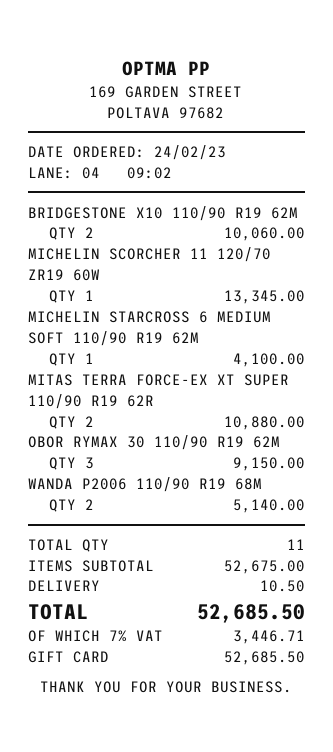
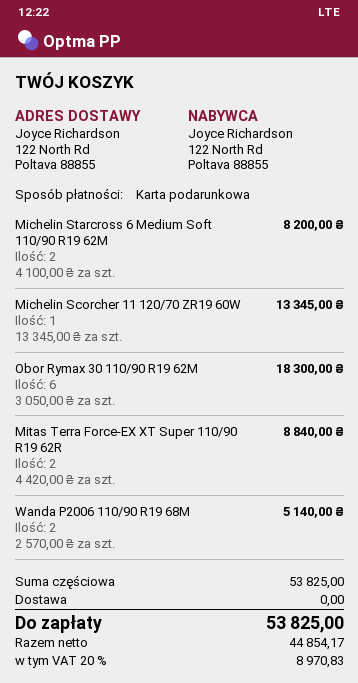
BRIDGESTONE X10 110/90 R19 62M: 2 for 10060.00 -> none
MICHELIN STARCROSS 6 MEDIUM SOFT 110/90 R19 62M: 1 for 4100.00 -> 2 for 8200.00
MITAS TERRA FORCE-EX XT SUPER 110/90 R19 62R: 2 for 10880.00 -> 2 for 8840.00
OBOR RYMAX 30 110/90 R19 62M: 3 for 9150.00 -> 6 for 18300.00
subtotal: 52675.00 -> 53825.00
shipping: 10.50 -> 0.00
tax: 7% = 3446.71 -> 20% = 8970.83
total: 52685.50 -> 53825.00

